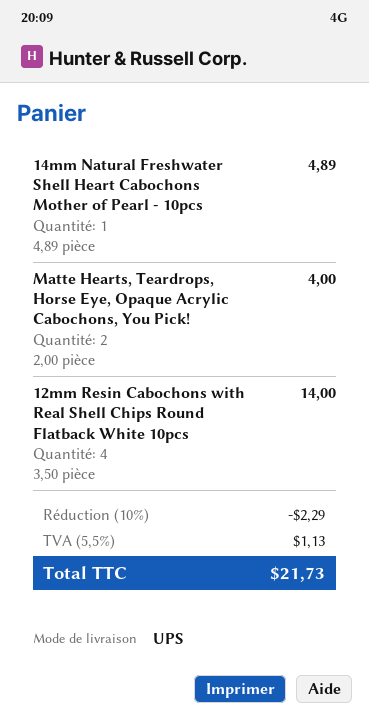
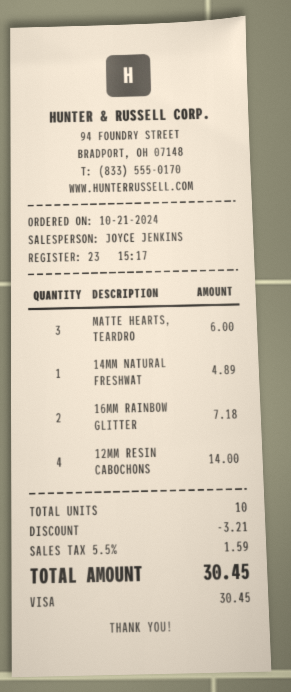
Matte Hearts, Teardrops, Horse Eye, Opaque Acrylic Cabochons, You Pick!: 2 for 4.00 -> 3 for 6.00
16MM RAINBOW GLITTER: none -> 2 for 7.18
discount: 2.29 -> 3.21
tax: 5.5% = 1.13 -> 5.5% = 1.59
total: 21.73 -> 30.45

